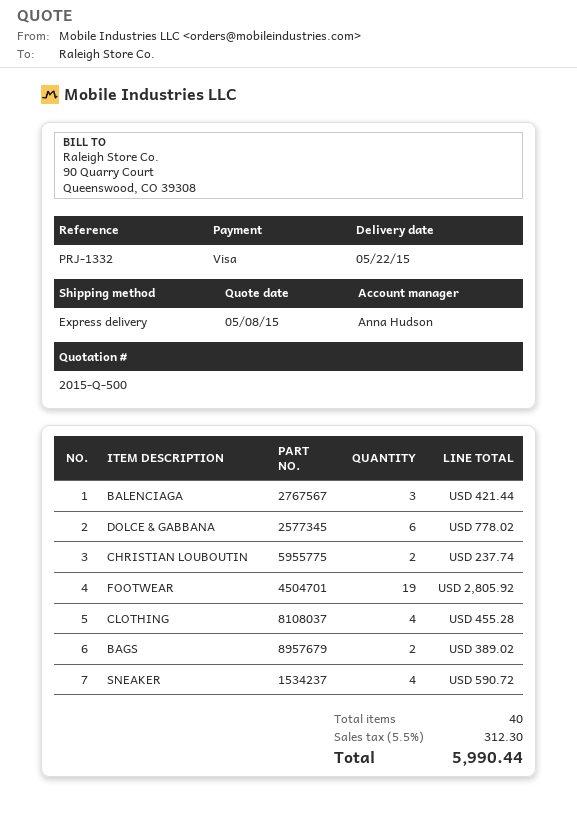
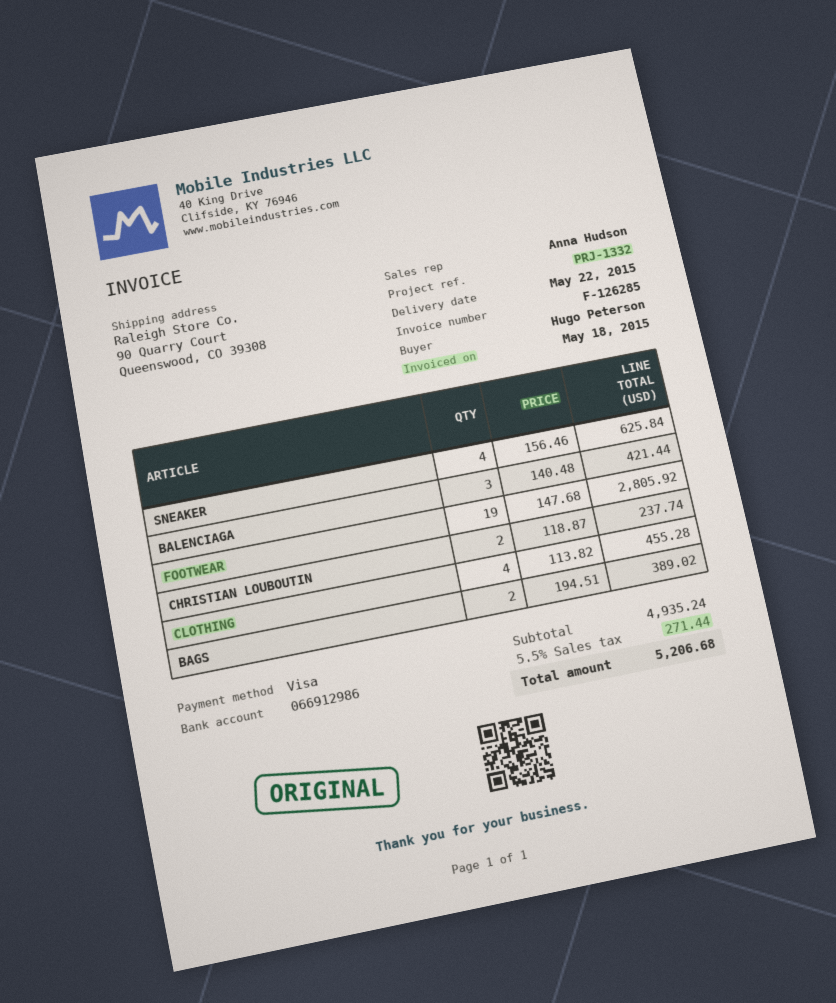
DOLCE & GABBANA: 6 for 778.02 -> none
SNEAKER: 4 for 590.72 -> 4 for 625.84
tax: 5.5% = 312.30 -> 5.5% = 271.44
total: 5990.44 -> 5206.68

